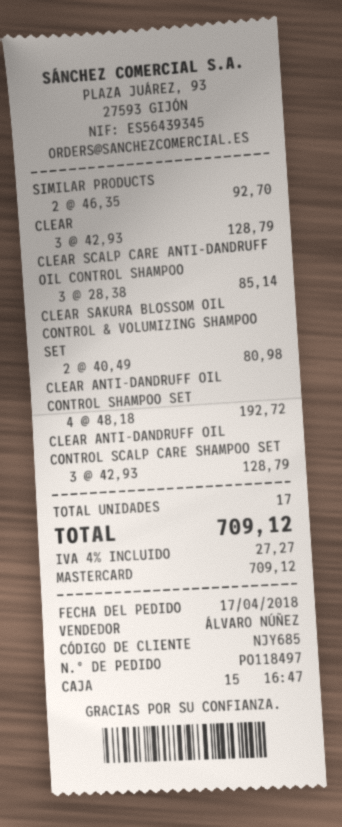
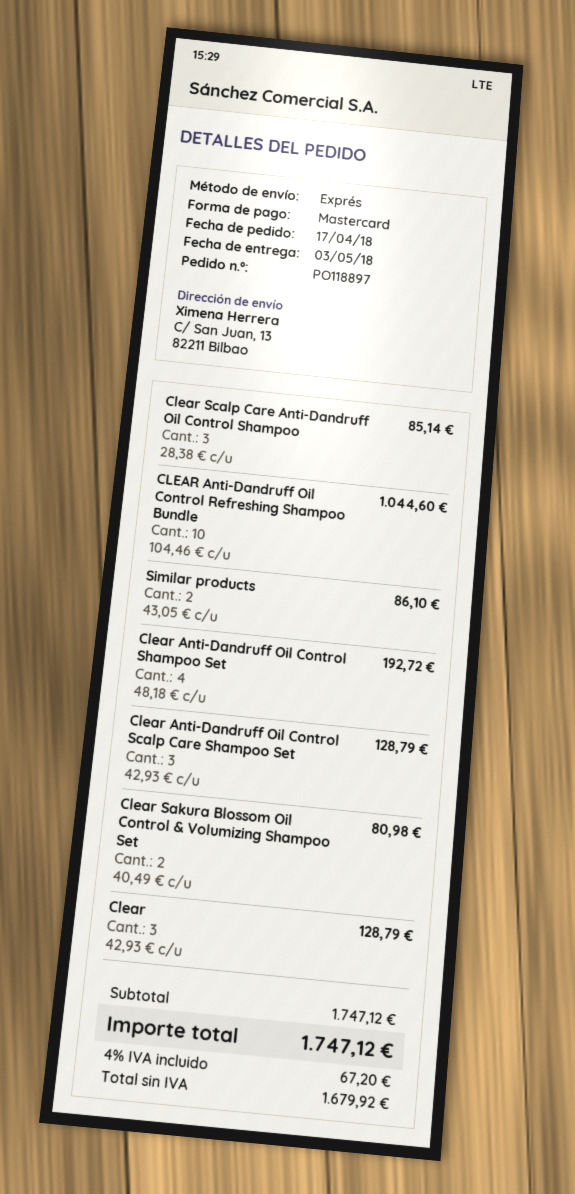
order number: PO118497 -> PO118897
SIMILAR PRODUCTS: 2 x 46.35 = 92.70 -> 2 x 43.05 = 86.10
CLEAR Anti-Dandruff Oil Control Refreshing Shampoo Bundle: none -> 10 x 104.46 = 1044.60
tax: 4% = 27.27 -> 4% = 67.20
total: 709.12 -> 1747.12

